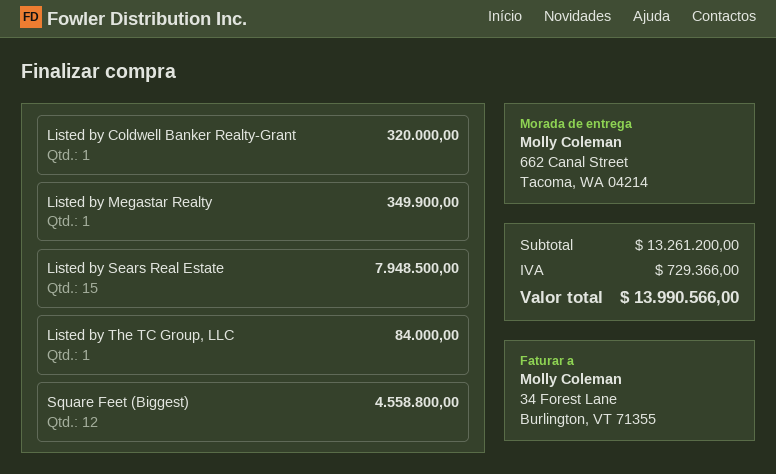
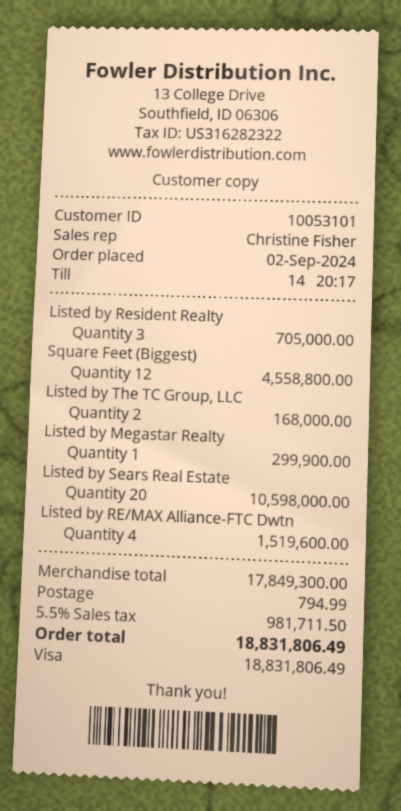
Listed by Coldwell Banker Realty-Grant: 1 for 320000.00 -> none
Listed by Megastar Realty: 1 for 349900.00 -> 1 for 299900.00
Listed by Sears Real Estate: 15 for 7948500.00 -> 20 for 10598000.00
Listed by The TC Group, LLC: 1 for 84000.00 -> 2 for 168000.00
Listed by Resident Realty: none -> 3 for 705000.00
Listed by RE/MAX Alliance-FTC Dwtn: none -> 4 for 1519600.00
subtotal: 13261200.00 -> 17849300.00
shipping: none -> 794.99
tax: 729366.00 -> 981711.50
total: 13990566.00 -> 18831806.49

